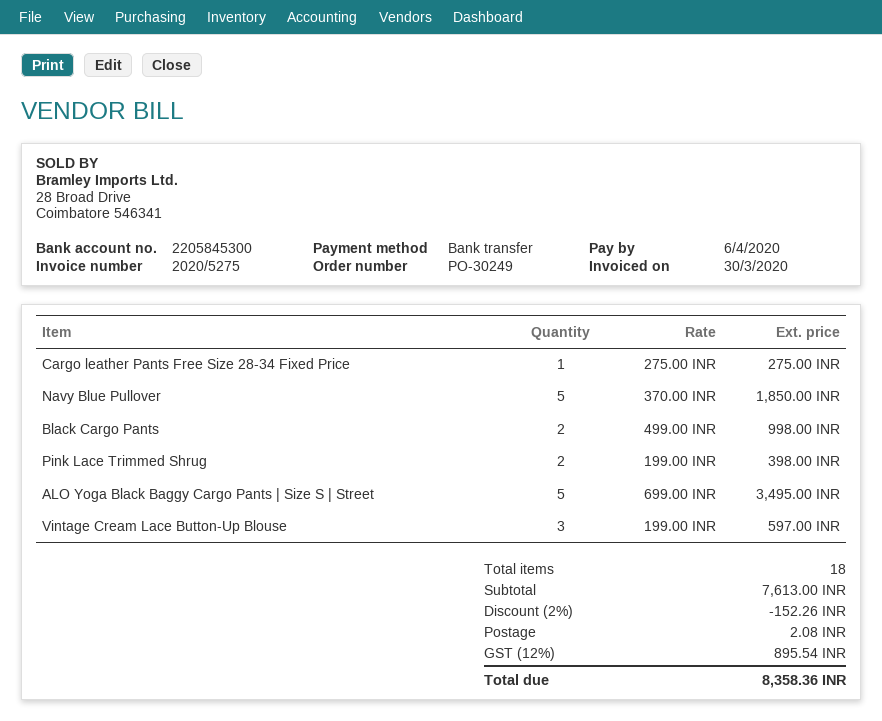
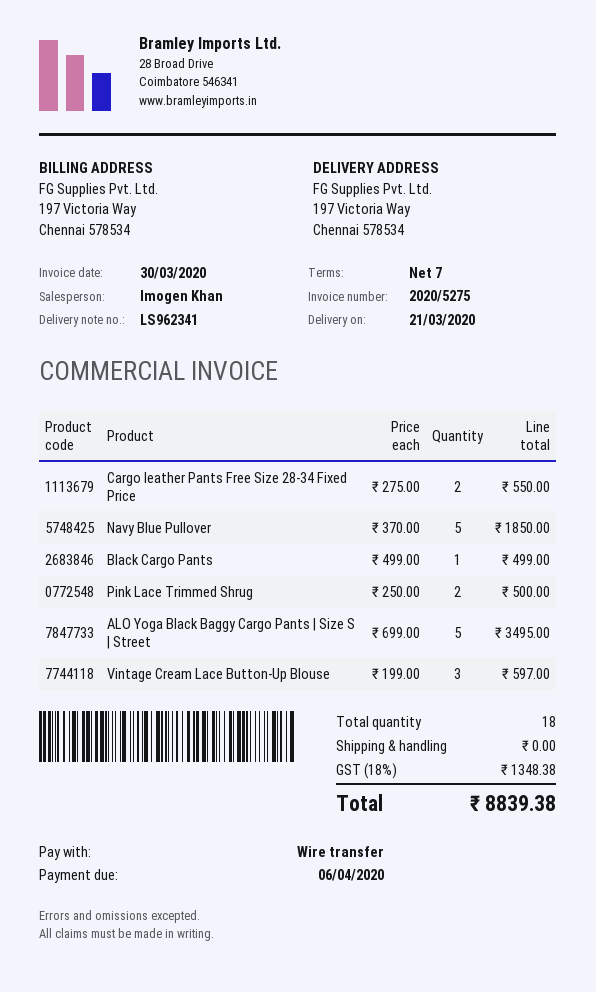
Cargo leather Pants Free Size 28-34 Fixed Price: 1 x 275.00 = 275.00 -> 2 x 275.00 = 550.00
Black Cargo Pants: 2 x 499.00 = 998.00 -> 1 x 499.00 = 499.00
Pink Lace Trimmed Shrug: 2 x 199.00 = 398.00 -> 2 x 250.00 = 500.00
discount: 2% = 152.26 -> none
shipping: 2.08 -> 0.00
tax: 12% = 895.54 -> 18% = 1348.38
total: 8358.36 -> 8839.38

